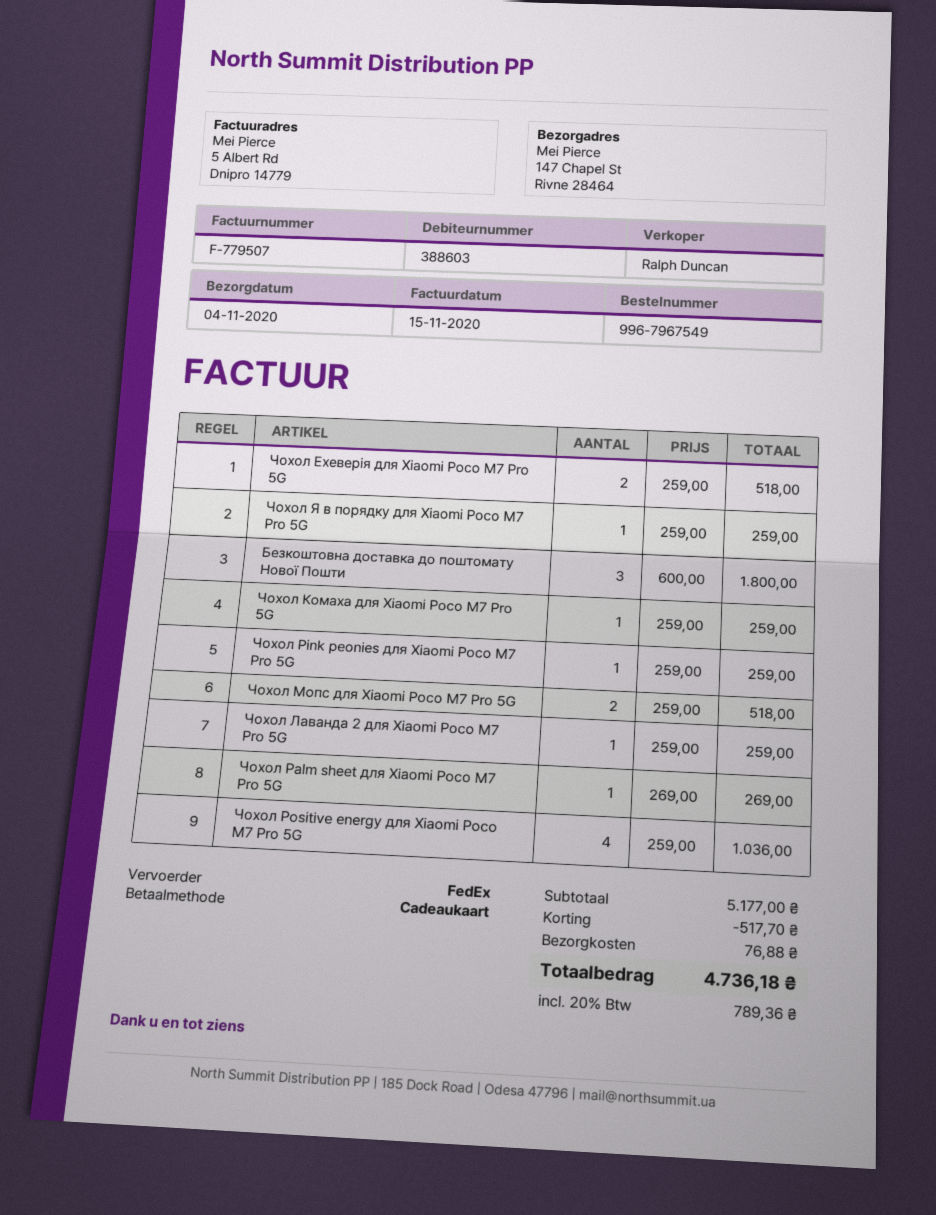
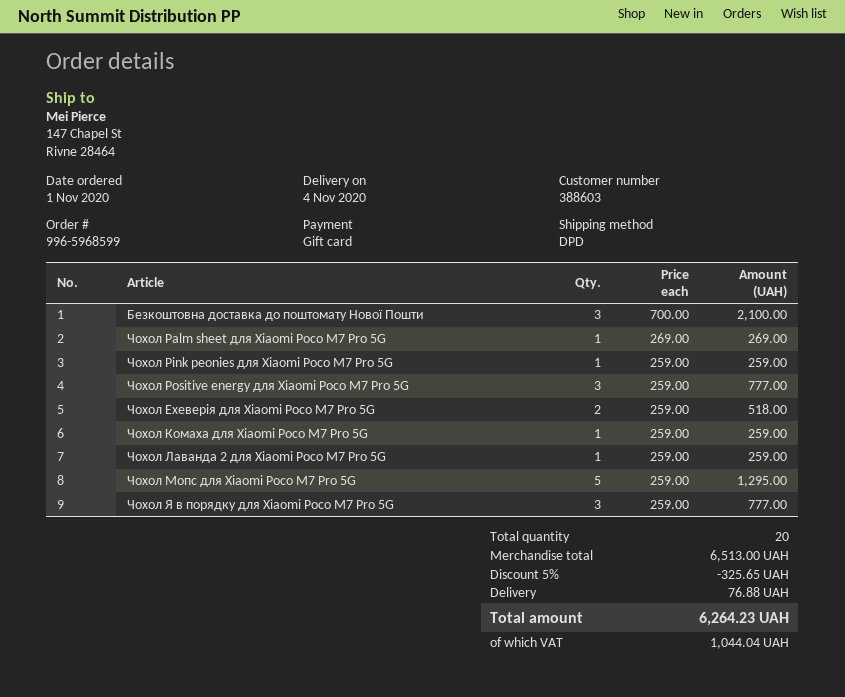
order number: 996-7967549 -> 996-5968599
shipping method: FedEx -> DPD
Чохол Я в порядку для Xiaomi Poco M7 Pro 5G: 1 x 259.00 = 259.00 -> 3 x 259.00 = 777.00
Безкоштовна доставка до поштомату Нової Пошти: 3 x 600.00 = 1800.00 -> 3 x 700.00 = 2100.00
Чохол Мопс для Xiaomi Poco M7 Pro 5G: 2 x 259.00 = 518.00 -> 5 x 259.00 = 1295.00
Чохол Positive energy для Xiaomi Poco M7 Pro 5G: 4 x 259.00 = 1036.00 -> 3 x 259.00 = 777.00
subtotal: 5177.00 -> 6513.00
discount: 517.70 -> 325.65
tax: 789.36 -> 1044.04
total: 4736.18 -> 6264.23

